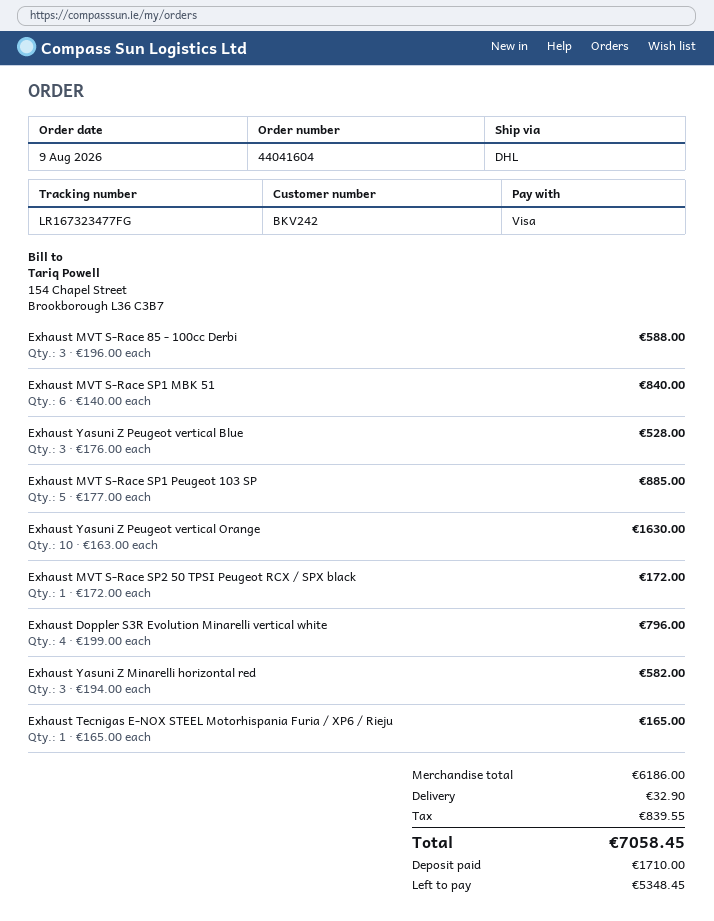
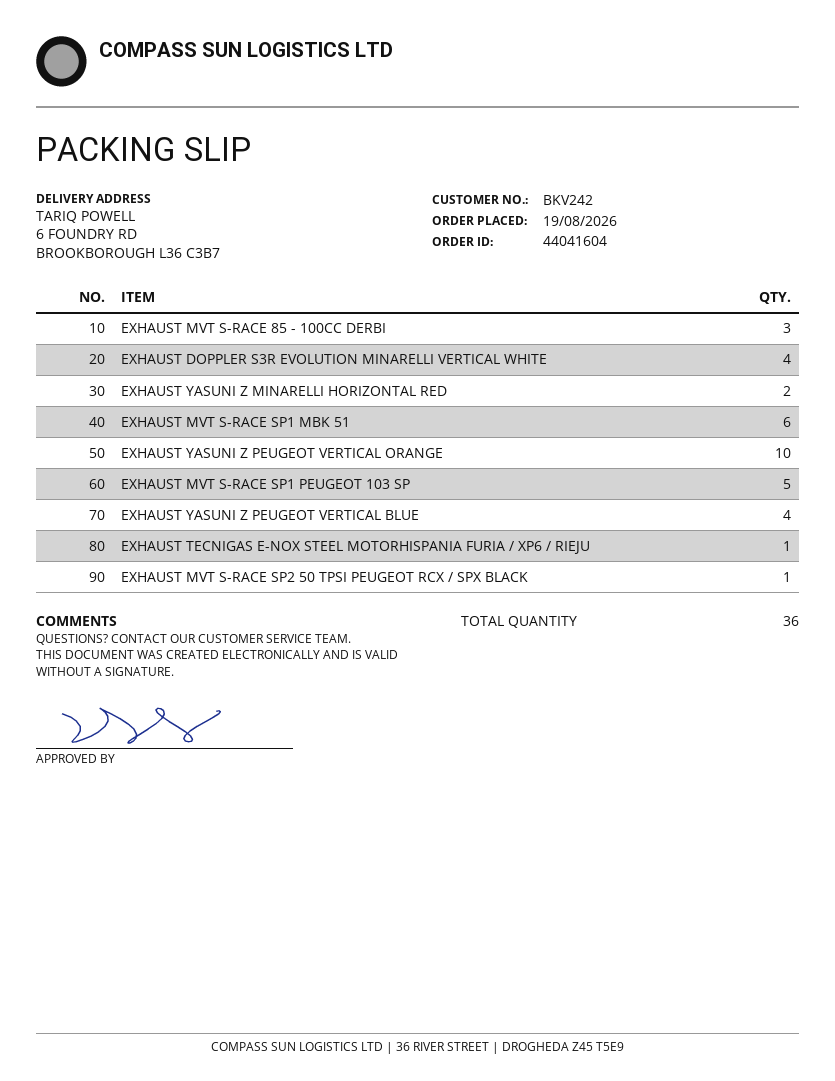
order date: 2026-08-09 -> 2026-08-19
Exhaust Yasuni Z Peugeot vertical Blue: 3 -> 4
Exhaust Yasuni Z Minarelli horizontal red: 3 -> 2

